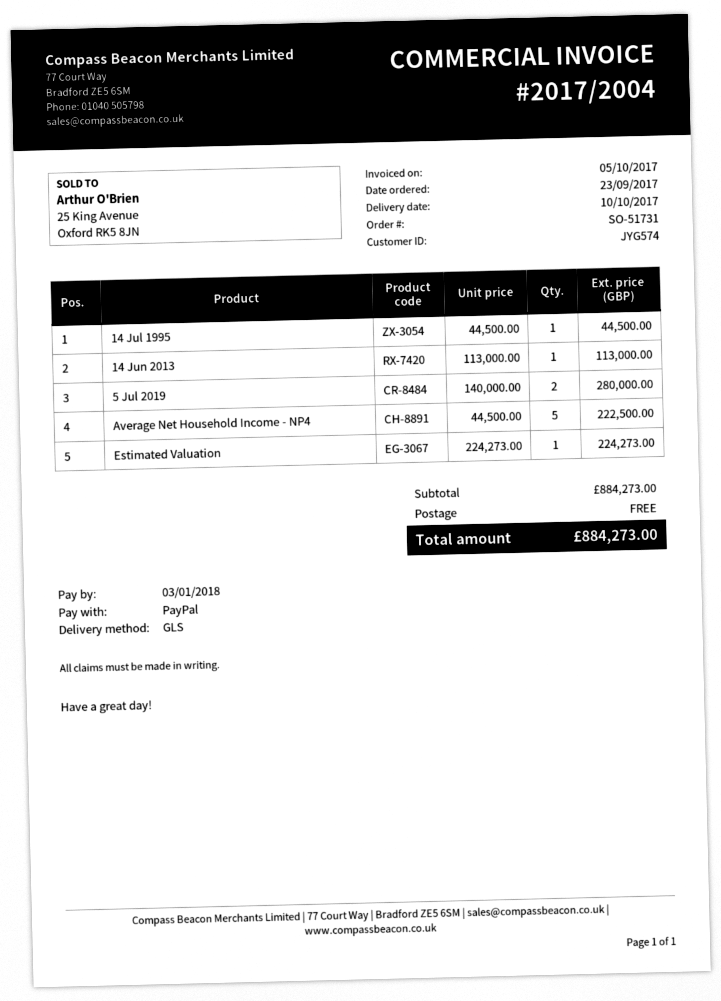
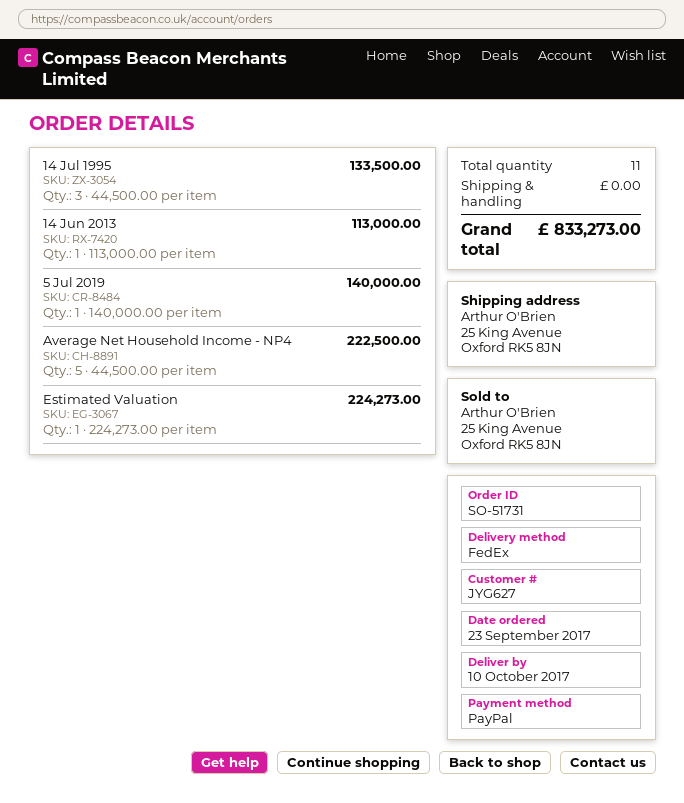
customer number: JYG574 -> JYG627
shipping method: GLS -> FedEx
14 Jul 1995: 1 x 44500.00 = 44500.00 -> 3 x 44500.00 = 133500.00
5 Jul 2019: 2 x 140000.00 = 280000.00 -> 1 x 140000.00 = 140000.00
total: 884273.00 -> 833273.00

